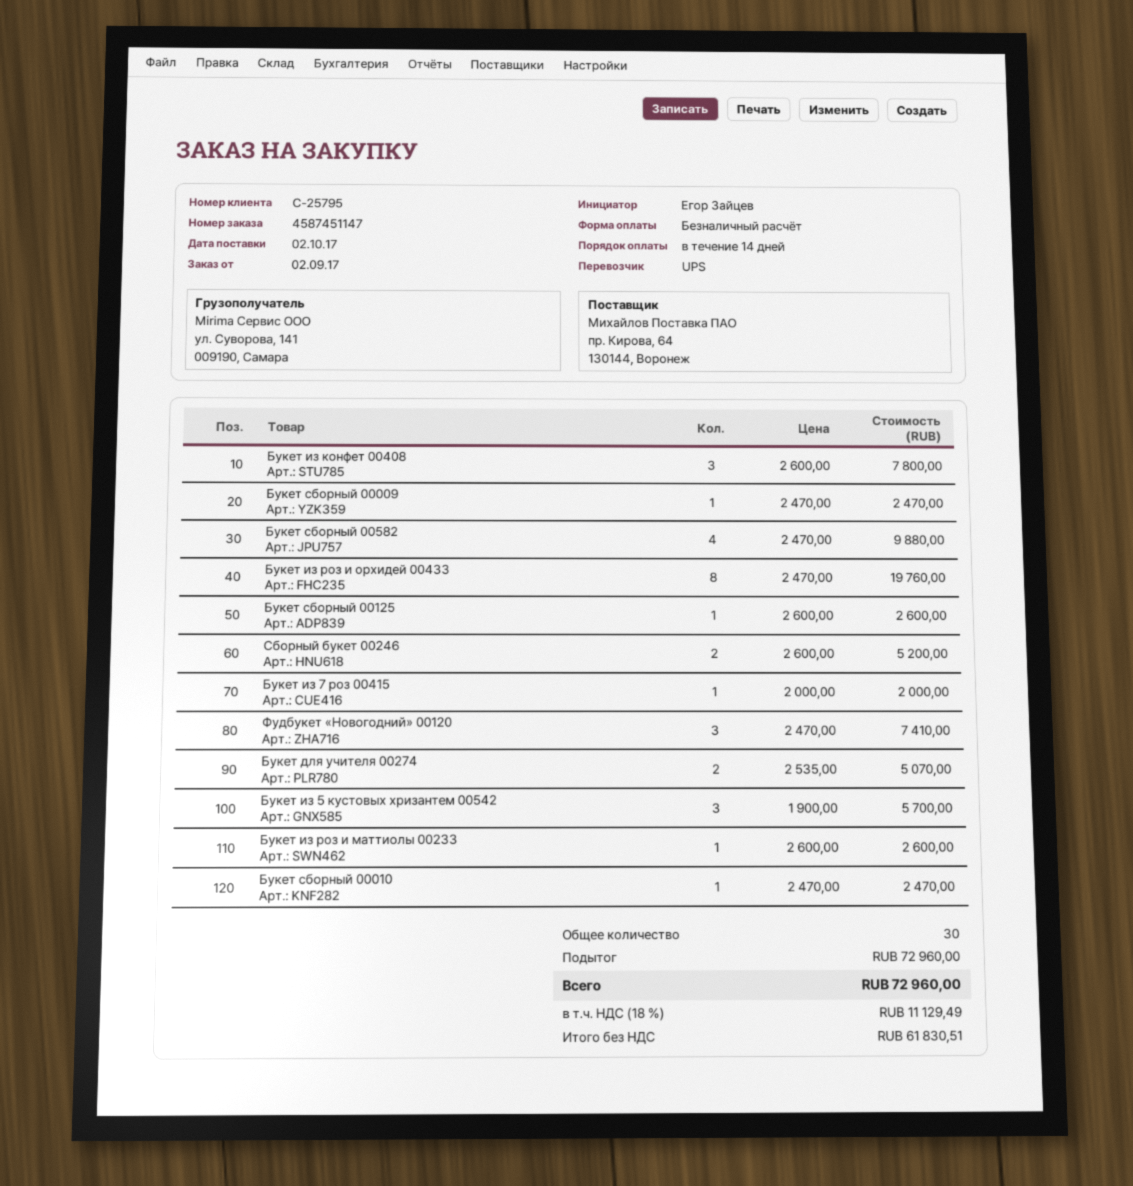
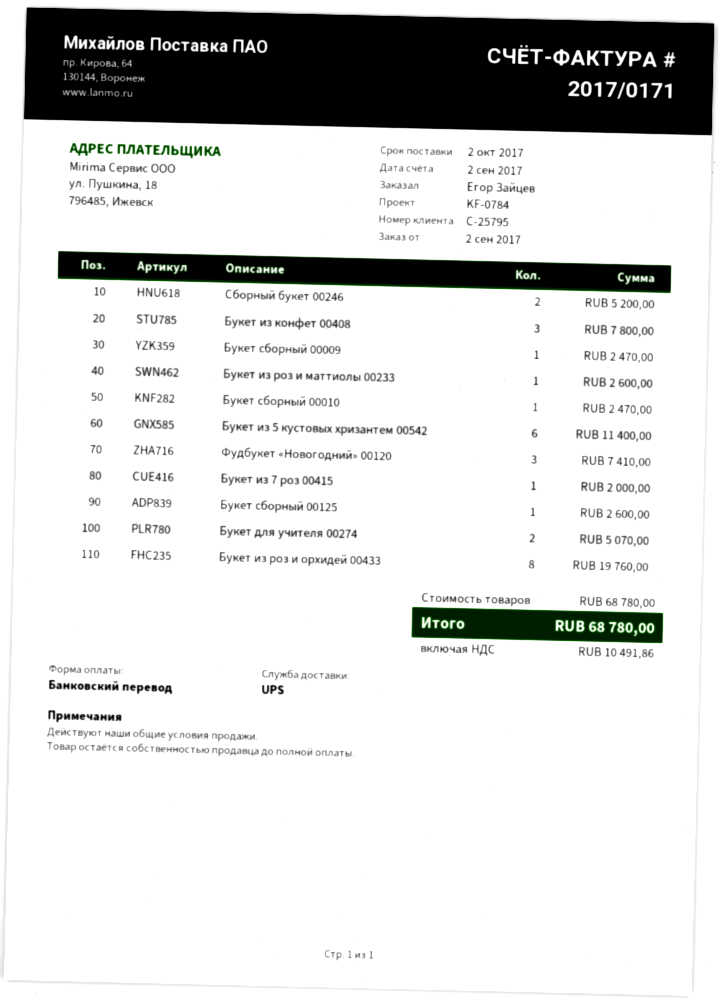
Букет сборный 00582: 4 for 9880.00 -> none
Букет из 5 кустовых хризантем 00542: 3 for 5700.00 -> 6 for 11400.00
subtotal: 72960.00 -> 68780.00
tax: 11129.49 -> 10491.86
total: 72960.00 -> 68780.00

